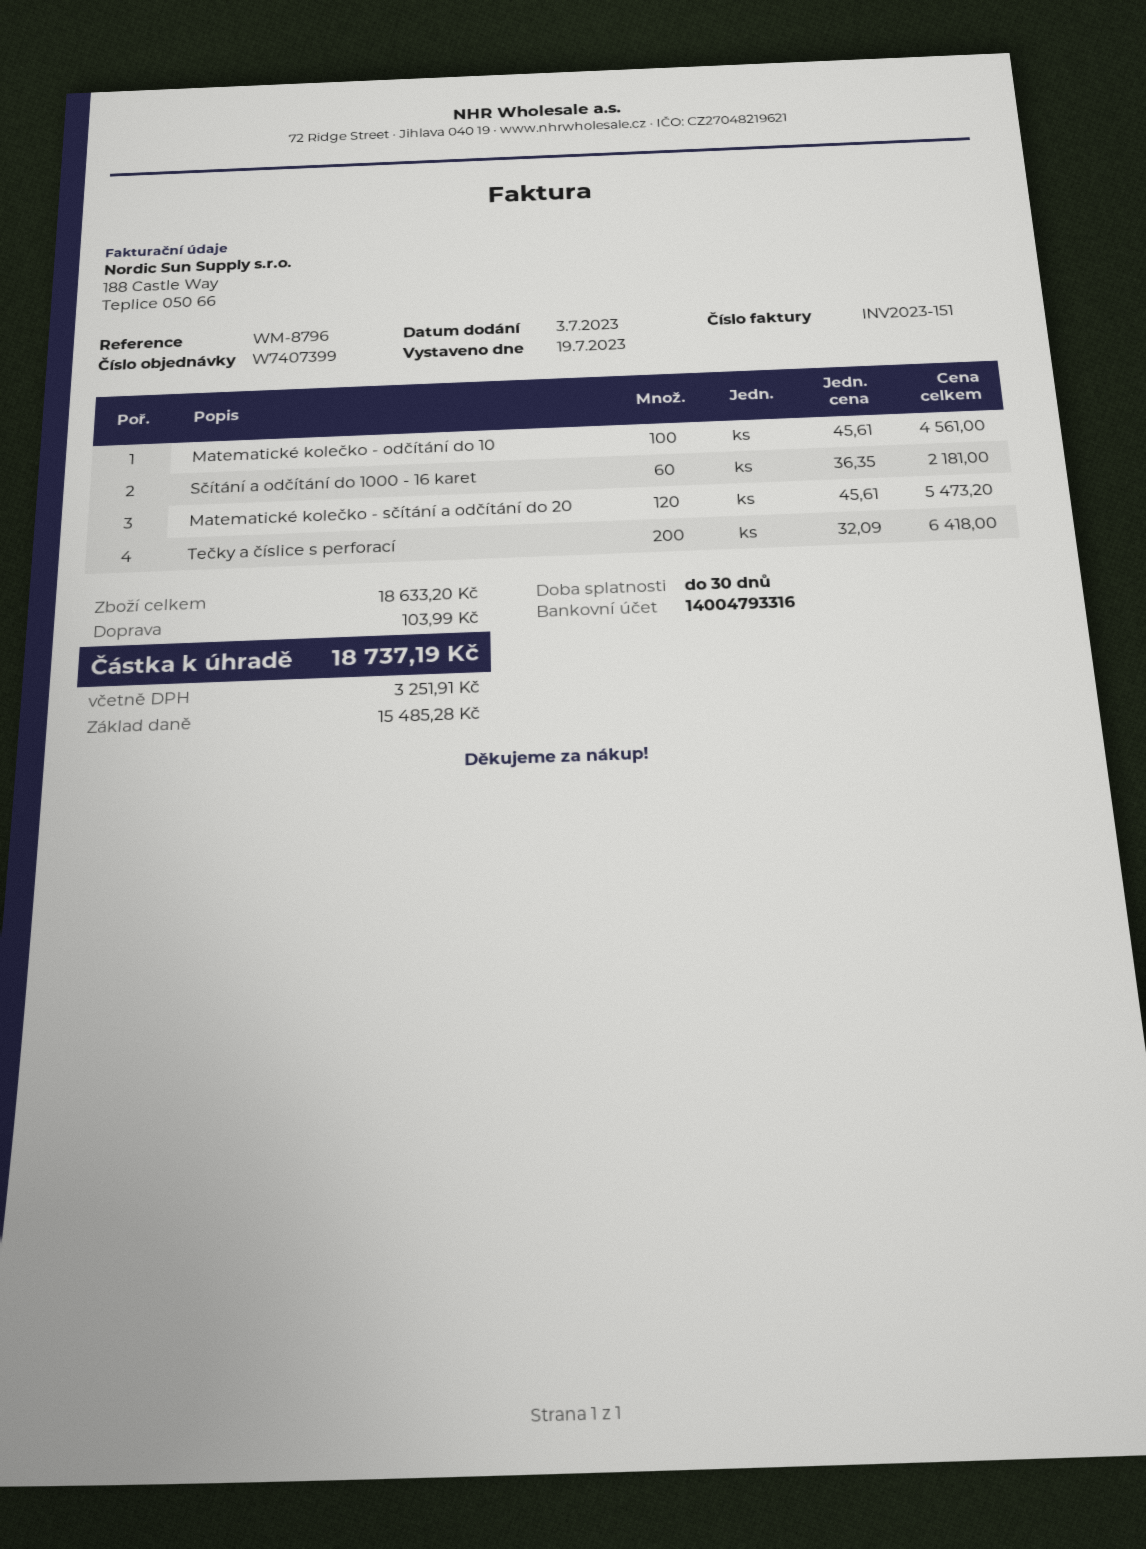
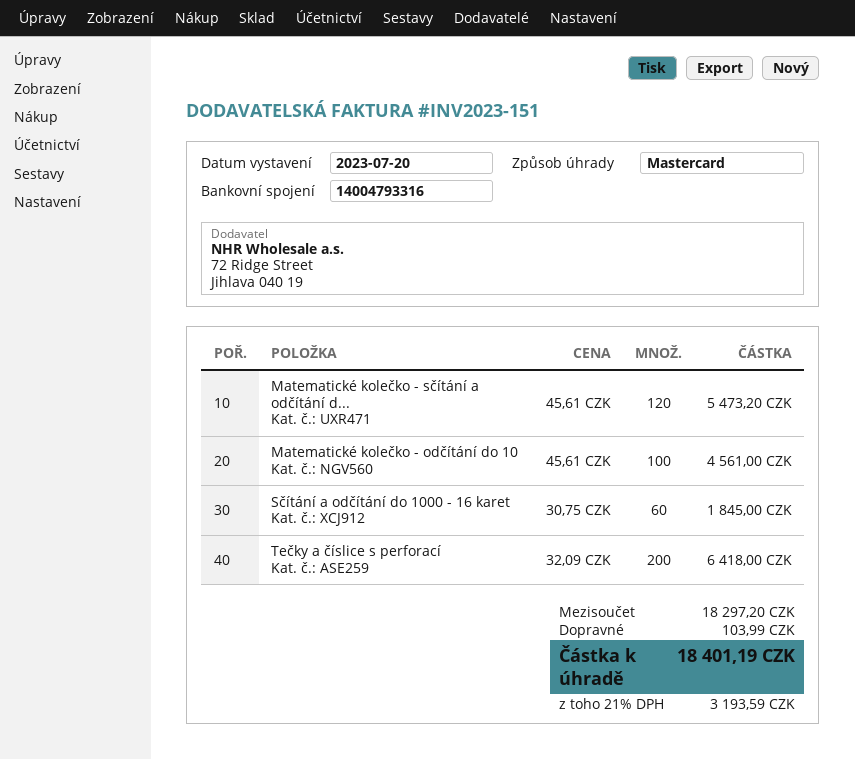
invoice date: 2023-07-19 -> 2023-07-20
Sčítání a odčítání do 1000 - 16 karet: 60 x 36.35 = 2181.00 -> 60 x 30.75 = 1845.00
subtotal: 18633.20 -> 18297.20
tax: 3251.91 -> 3193.59
total: 18737.19 -> 18401.19

